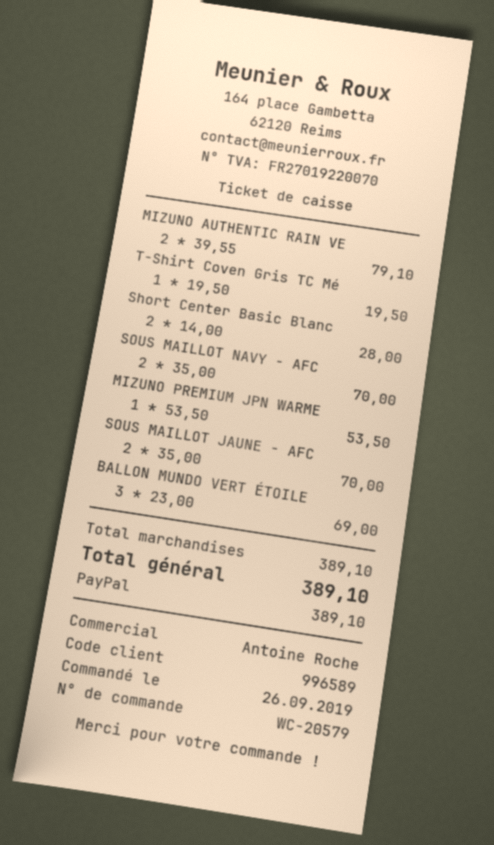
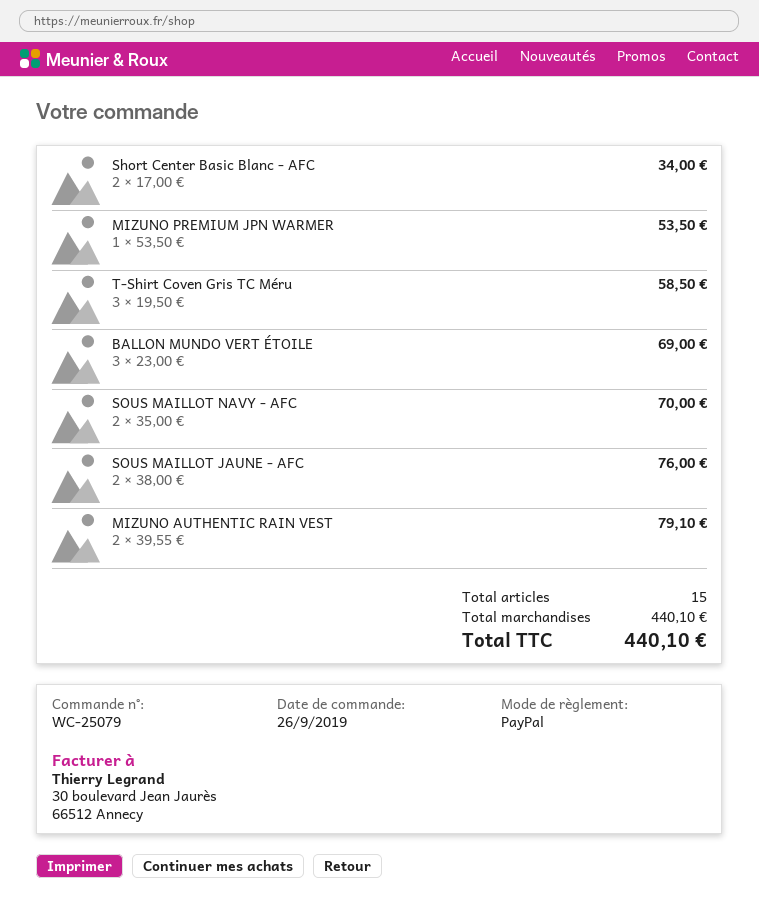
order number: WC-20579 -> WC-25079
T-Shirt Coven Gris TC Mé: 1 x 19.50 = 19.50 -> 3 x 19.50 = 58.50
Short Center Basic Blanc: 2 x 14.00 = 28.00 -> 2 x 17.00 = 34.00
SOUS MAILLOT JAUNE - AFC: 2 x 35.00 = 70.00 -> 2 x 38.00 = 76.00
subtotal: 389.10 -> 440.10
total: 389.10 -> 440.10

